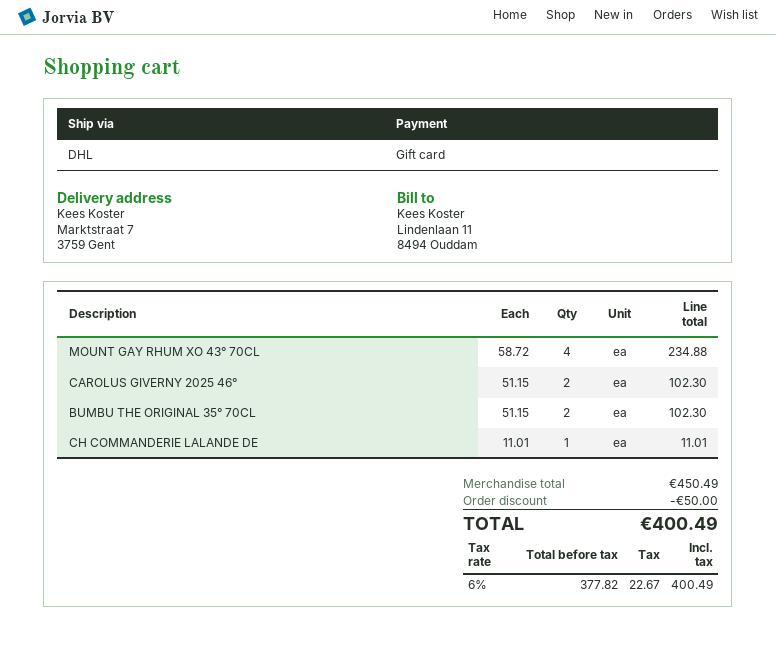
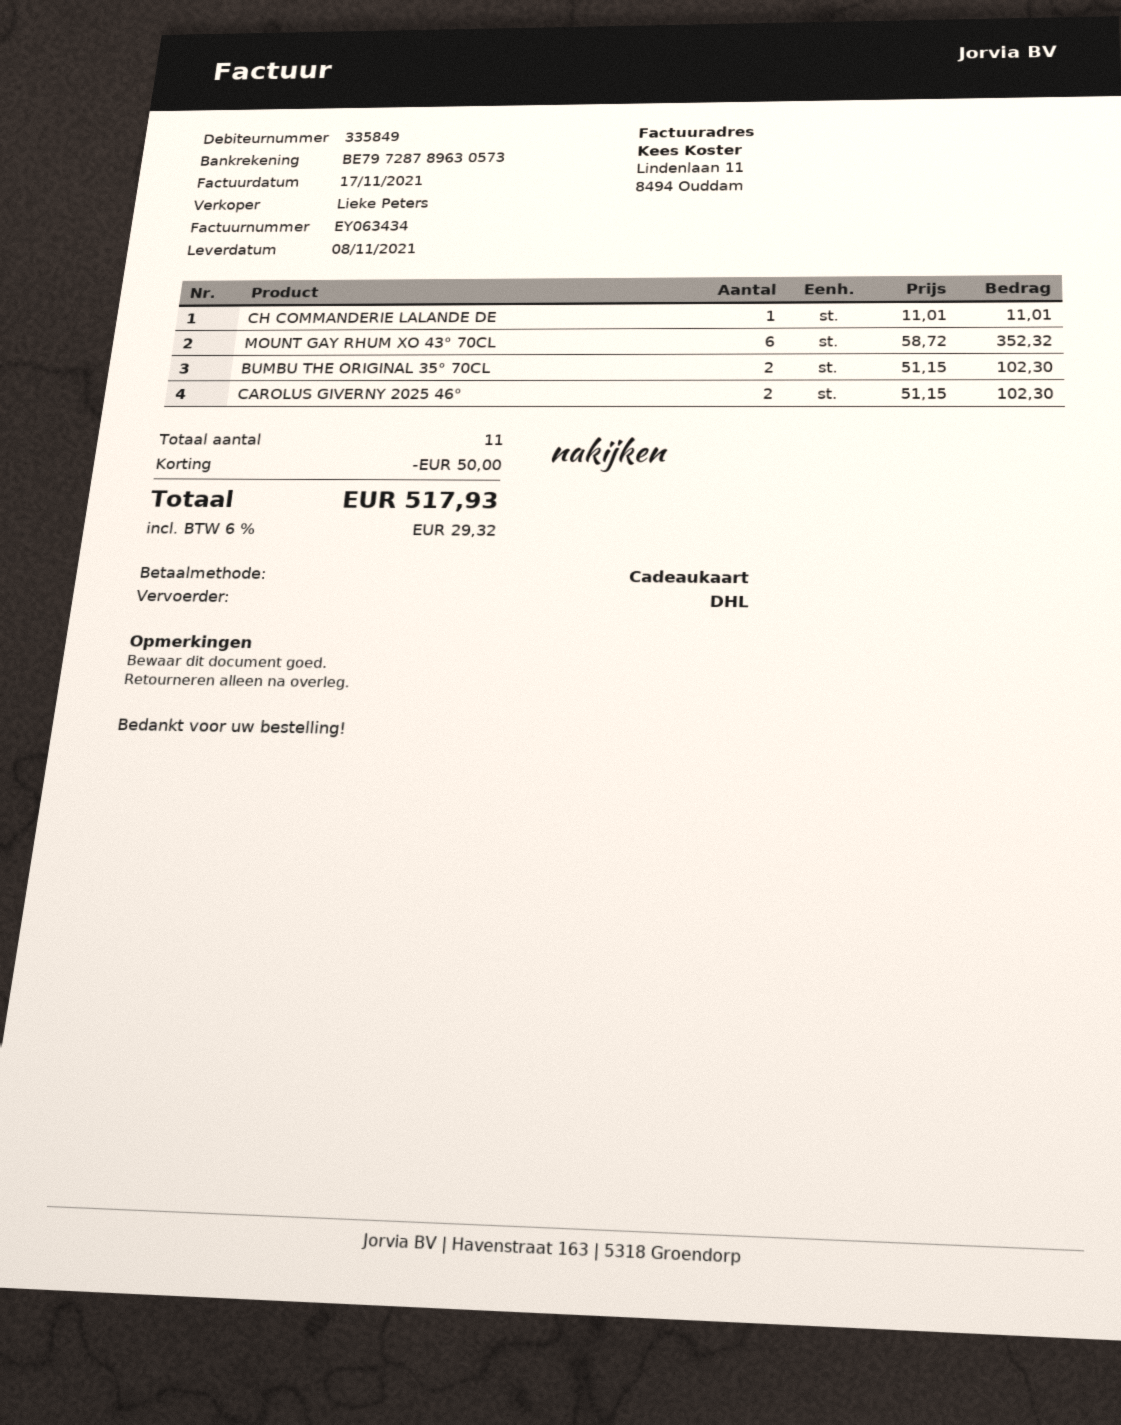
MOUNT GAY RHUM XO 43° 70CL: 4 x 58.72 = 234.88 -> 6 x 58.72 = 352.32
tax: 6% = 22.67 -> 6% = 29.32
total: 400.49 -> 517.93

